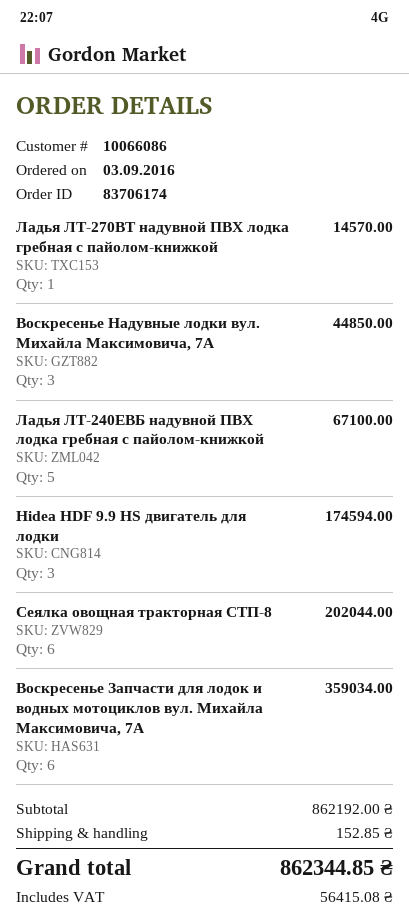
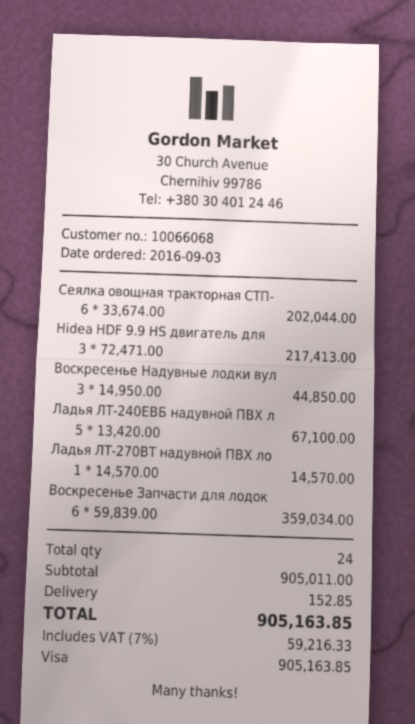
customer number: 10066086 -> 10066068
Hidea HDF 9.9 HS двигатель для лодки: 3 for 174594.00 -> 3 for 217413.00
subtotal: 862192.00 -> 905011.00
tax: 56415.08 -> 59216.33
total: 862344.85 -> 905163.85

